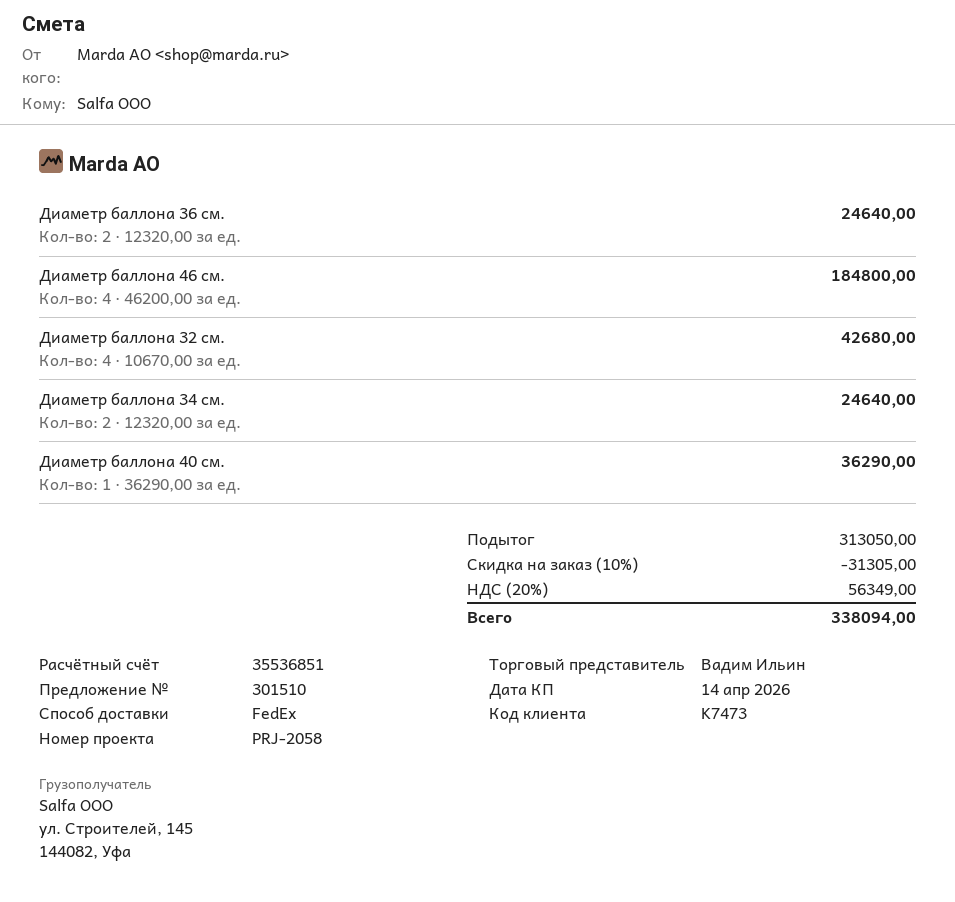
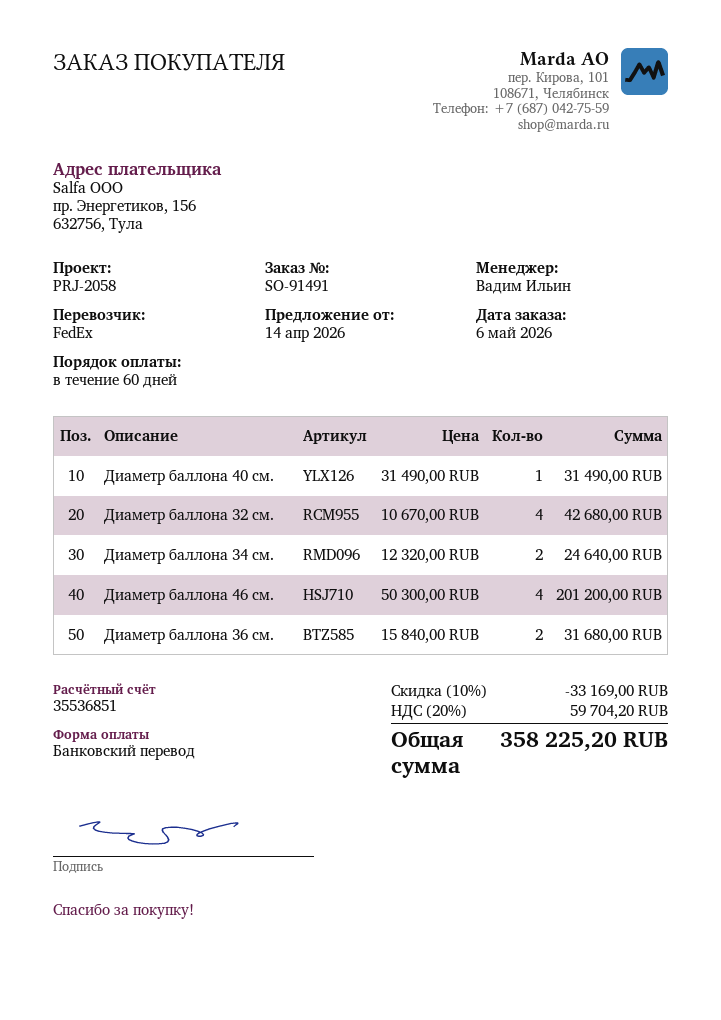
Диаметр баллона 36 см.: 2 x 12320.00 = 24640.00 -> 2 x 15840.00 = 31680.00
Диаметр баллона 46 см.: 4 x 46200.00 = 184800.00 -> 4 x 50300.00 = 201200.00
Диаметр баллона 40 см.: 1 x 36290.00 = 36290.00 -> 1 x 31490.00 = 31490.00
discount: 10% = 31305.00 -> 10% = 33169.00
tax: 20% = 56349.00 -> 20% = 59704.20
total: 338094.00 -> 358225.20

